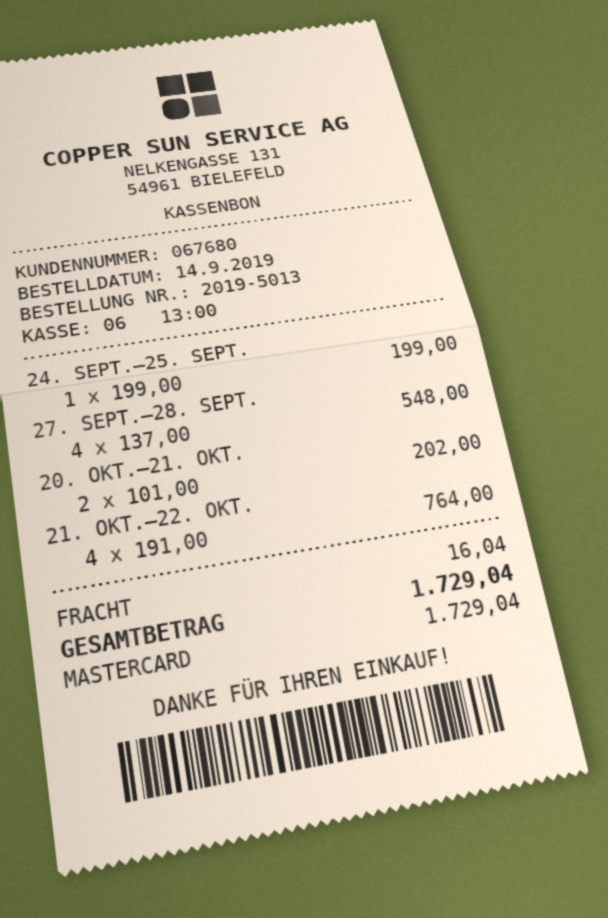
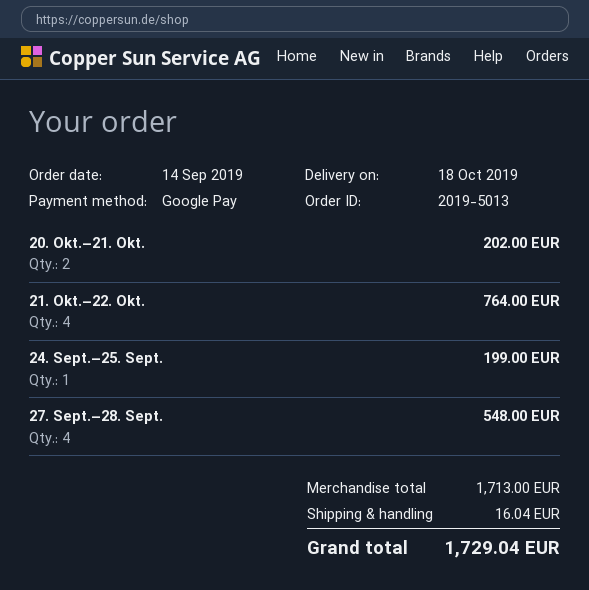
payment method: Mastercard -> Google Pay

